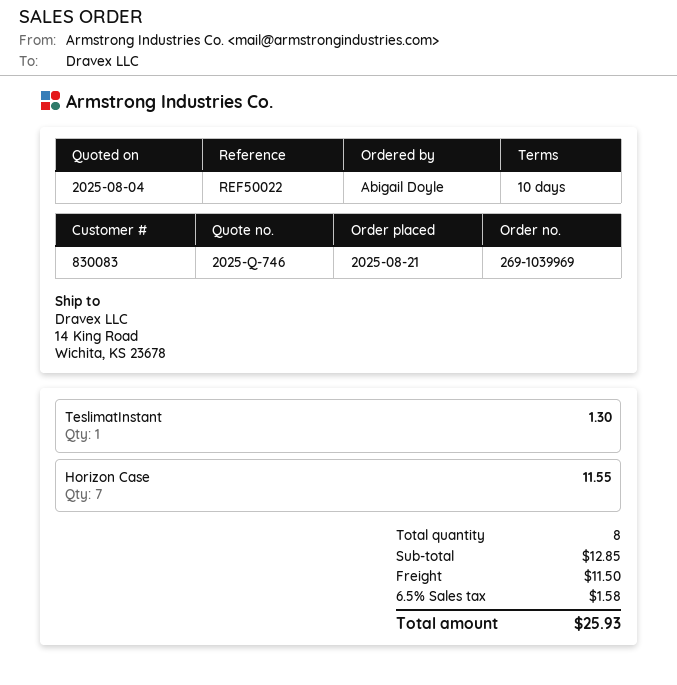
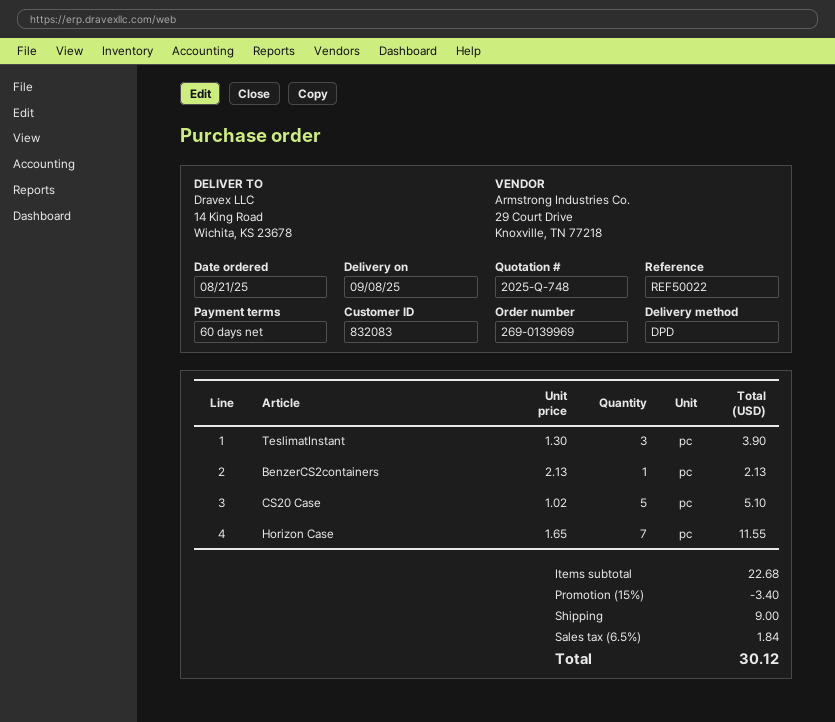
quote number: 2025-Q-746 -> 2025-Q-748
order number: 269-1039969 -> 269-0139969
payment terms: 10 days -> 60 days
customer number: 830083 -> 832083
TeslimatInstant: 1 for 1.30 -> 3 for 3.90
BenzerCS2containers: none -> 1 for 2.13
CS20 Case: none -> 5 for 5.10
subtotal: 12.85 -> 22.68
discount: none -> 15% = 3.40
shipping: 11.50 -> 9.00
tax: 6.5% = 1.58 -> 6.5% = 1.84
total: 25.93 -> 30.12

